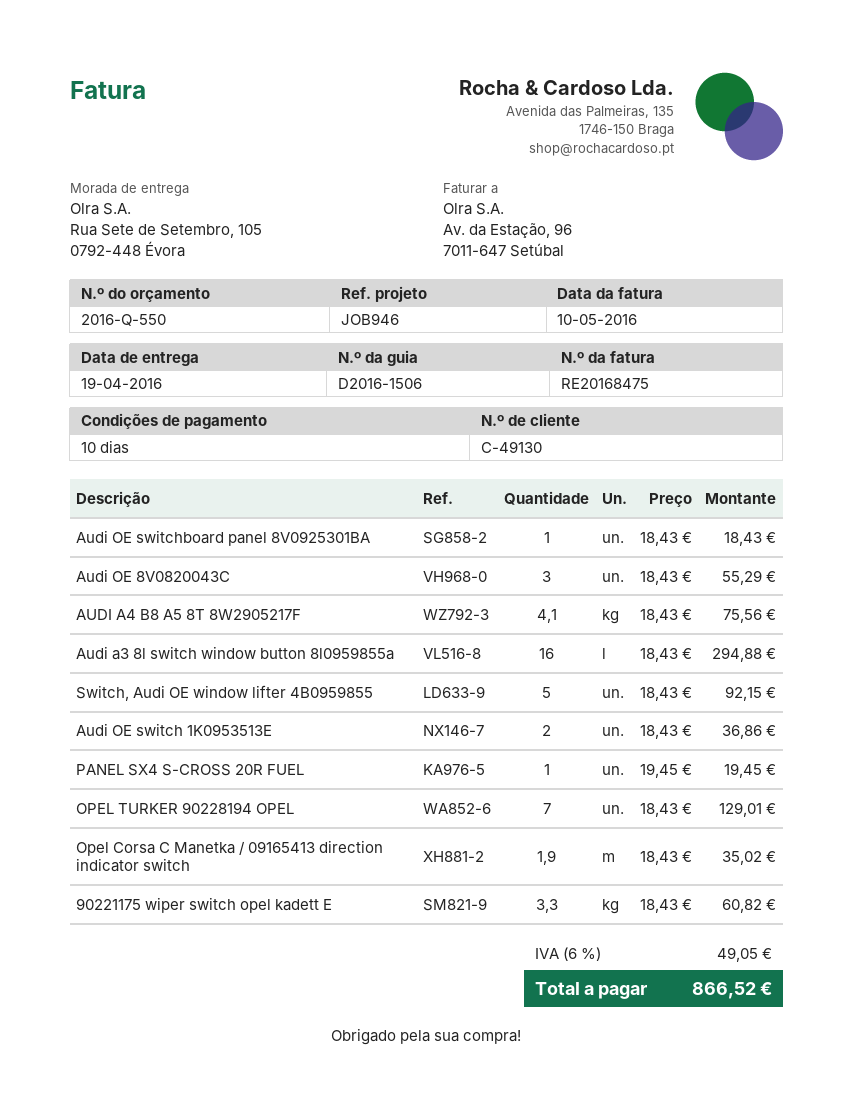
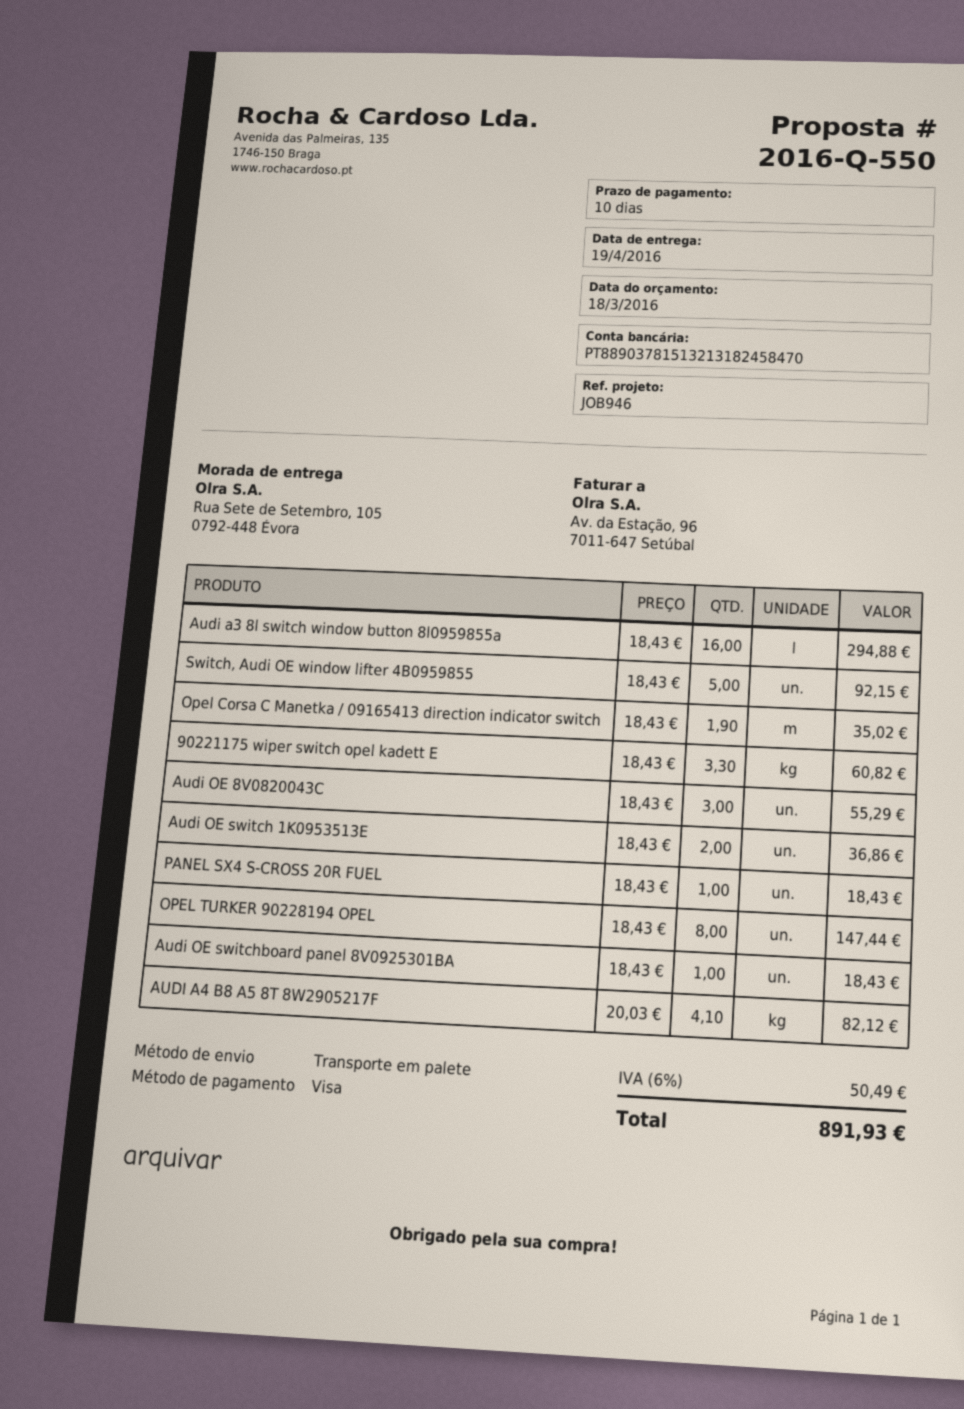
AUDI A4 B8 A5 8T 8W2905217F: 4.1 x 18.43 = 75.56 -> 4.1 x 20.03 = 82.12
PANEL SX4 S-CROSS 20R FUEL: 1 x 19.45 = 19.45 -> 1 x 18.43 = 18.43
OPEL TURKER 90228194 OPEL: 7 x 18.43 = 129.01 -> 8 x 18.43 = 147.44
tax: 6% = 49.05 -> 6% = 50.49
total: 866.52 -> 891.93

